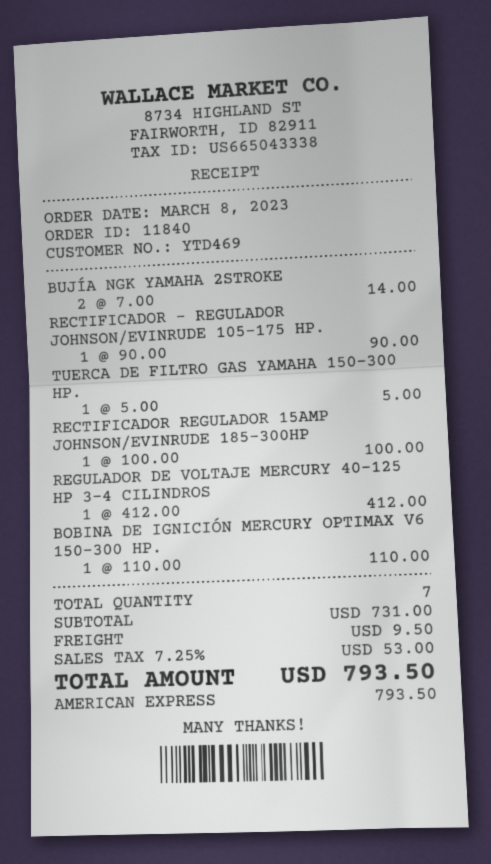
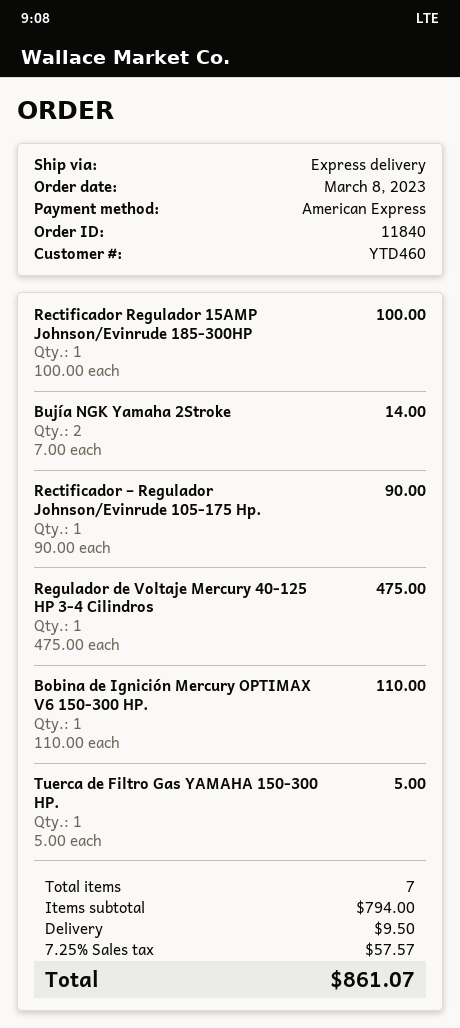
customer number: YTD469 -> YTD460
REGULADOR DE VOLTAJE MERCURY 40-125 HP 3-4 CILINDROS: 1 x 412.00 = 412.00 -> 1 x 475.00 = 475.00
subtotal: 731.00 -> 794.00
tax: 7.25% = 53.00 -> 7.25% = 57.57
total: 793.50 -> 861.07

